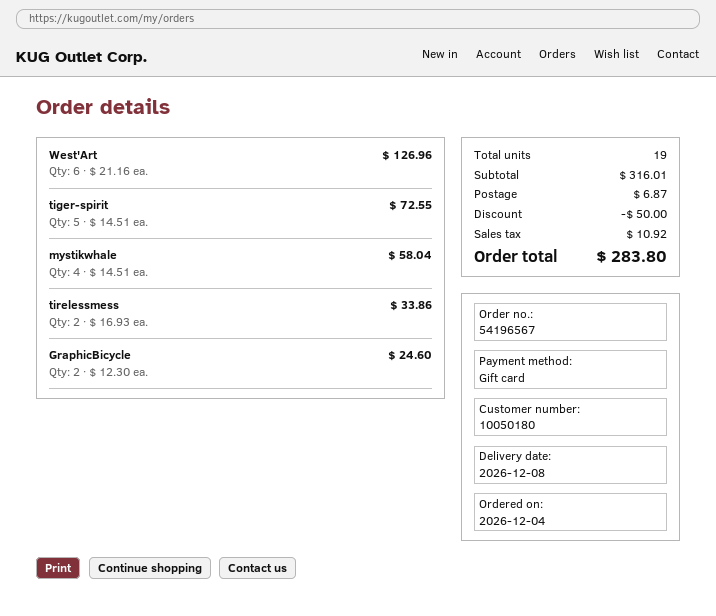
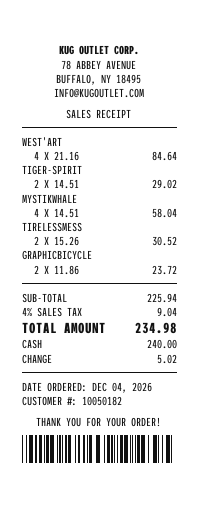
customer number: 10050180 -> 10050182
payment method: gift card -> cash
West'Art: 6 x 21.16 = 126.96 -> 4 x 21.16 = 84.64
tiger-spirit: 5 x 14.51 = 72.55 -> 2 x 14.51 = 29.02
tirelessmess: 2 x 16.93 = 33.86 -> 2 x 15.26 = 30.52
GraphicBicycle: 2 x 12.30 = 24.60 -> 2 x 11.86 = 23.72
subtotal: 316.01 -> 225.94
discount: 50.00 -> none
shipping: 6.87 -> none
tax: 10.92 -> 9.04
total: 283.80 -> 234.98

